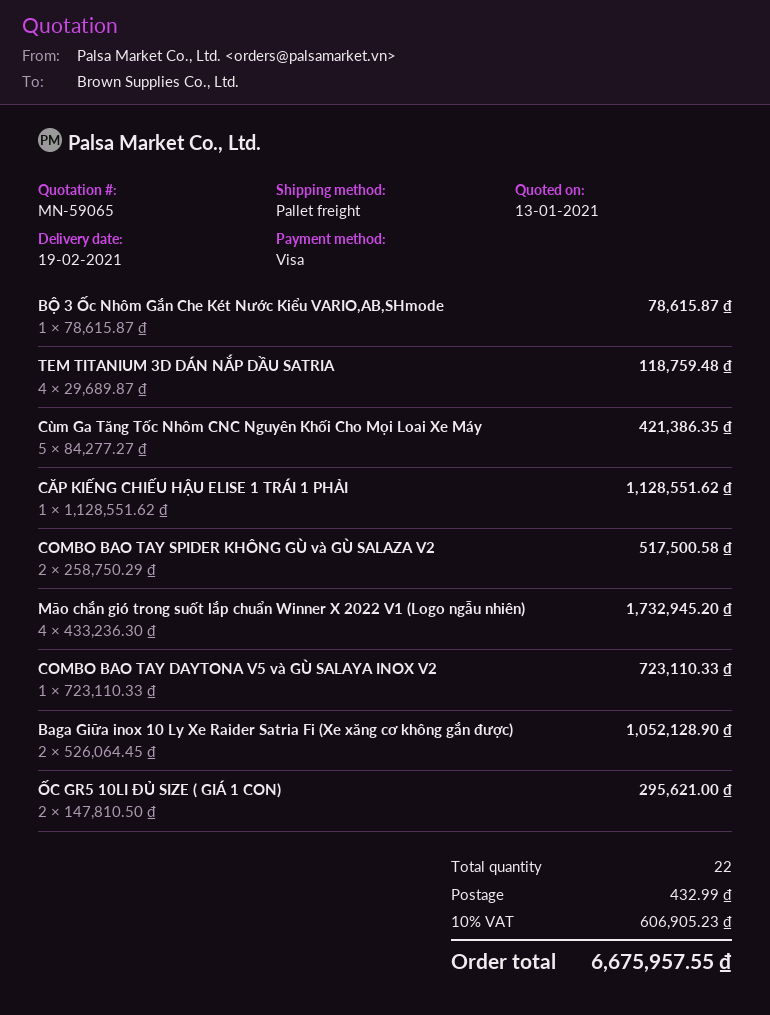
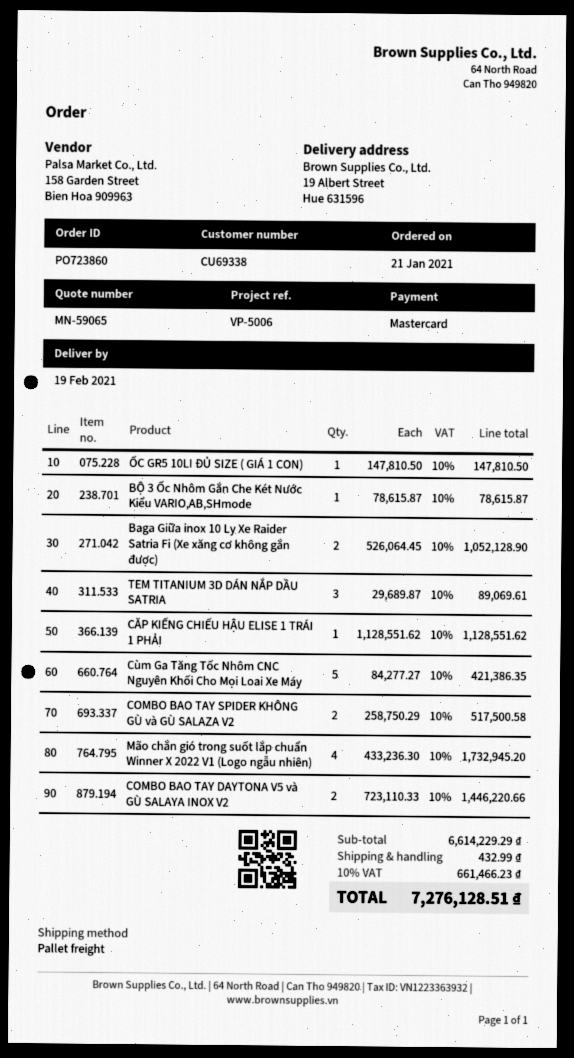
payment method: Visa -> Mastercard
TEM TITANIUM 3D DÁN NẮP DẦU SATRIA: 4 x 29689.87 = 118759.48 -> 3 x 29689.87 = 89069.61
COMBO BAO TAY DAYTONA V5 và GÙ SALAYA INOX V2: 1 x 723110.33 = 723110.33 -> 2 x 723110.33 = 1446220.66
ỐC GR5 10LI ĐỦ SIZE ( GIÁ 1 CON): 2 x 147810.50 = 295621.00 -> 1 x 147810.50 = 147810.50
tax: 10% = 606905.23 -> 10% = 661466.23
total: 6675957.55 -> 7276128.51

